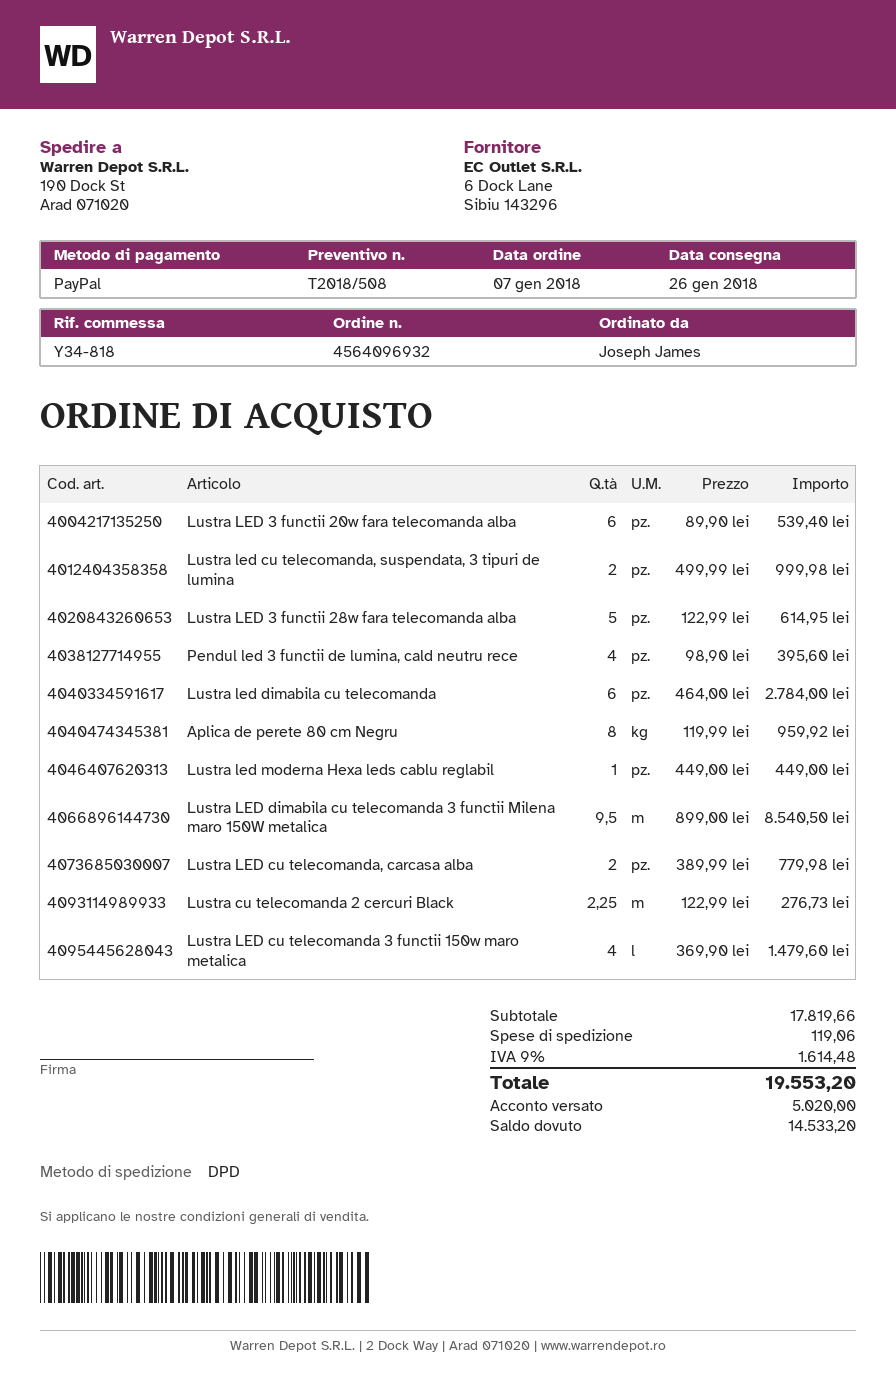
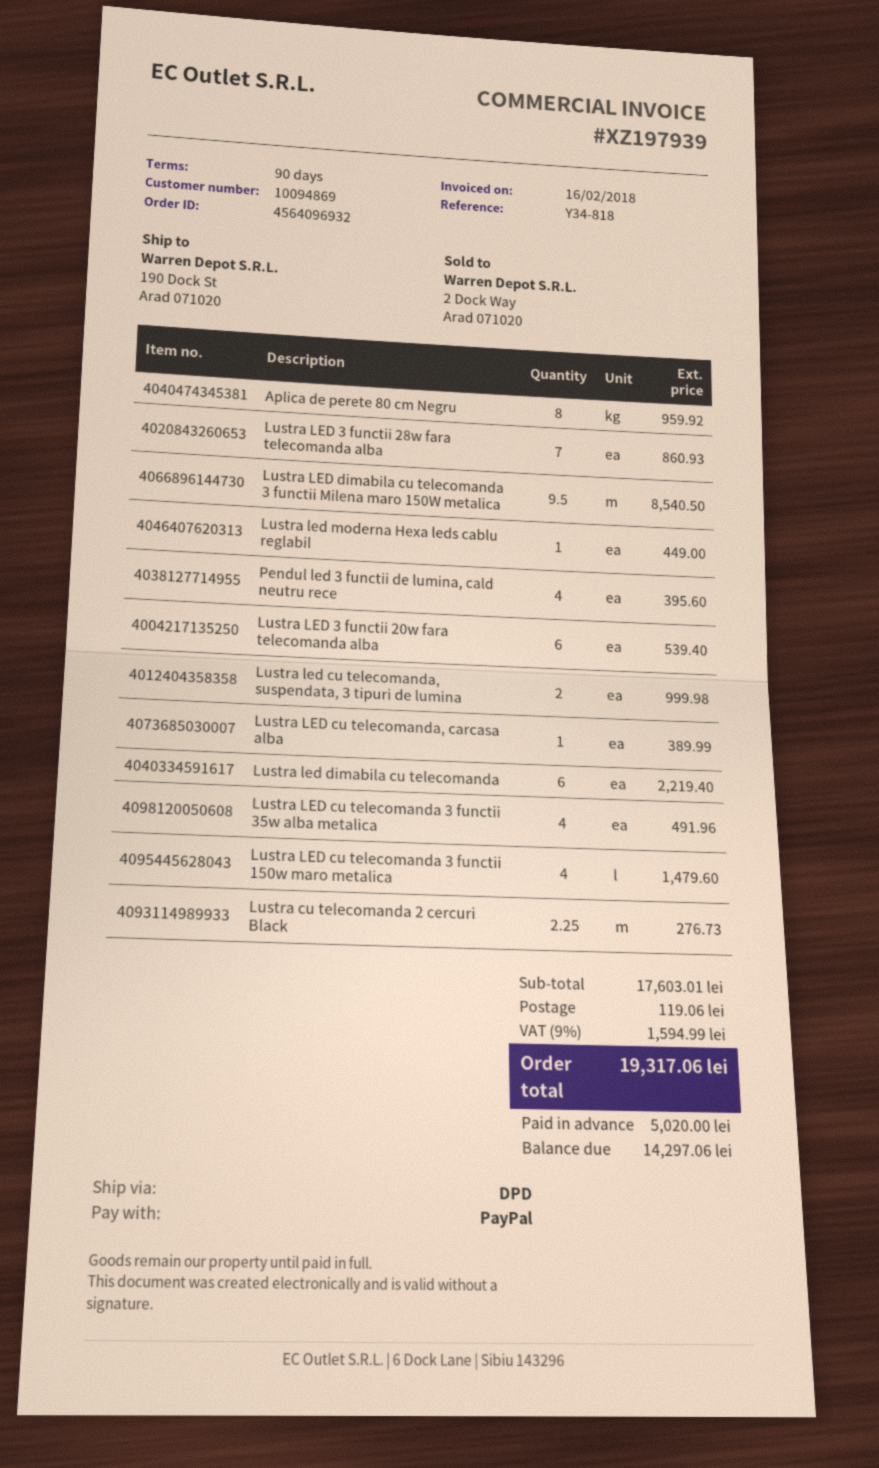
Lustra LED 3 functii 28w fara telecomanda alba: 5 for 614.95 -> 7 for 860.93
Lustra led dimabila cu telecomanda: 6 for 2784.00 -> 6 for 2219.40
Lustra LED cu telecomanda, carcasa alba: 2 for 779.98 -> 1 for 389.99
Lustra LED cu telecomanda 3 functii 35w alba metalica: none -> 4 for 491.96
subtotal: 17819.66 -> 17603.01
tax: 9% = 1614.48 -> 9% = 1594.99
total: 19553.20 -> 19317.06
balance: 14533.20 -> 14297.06

